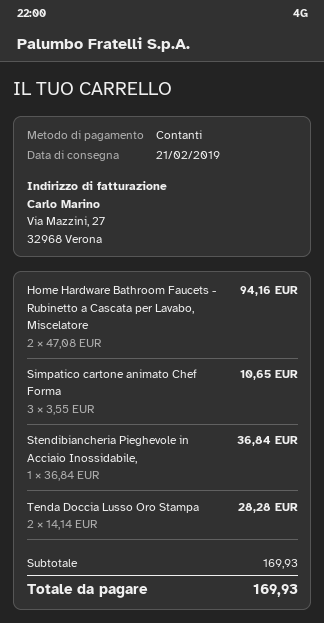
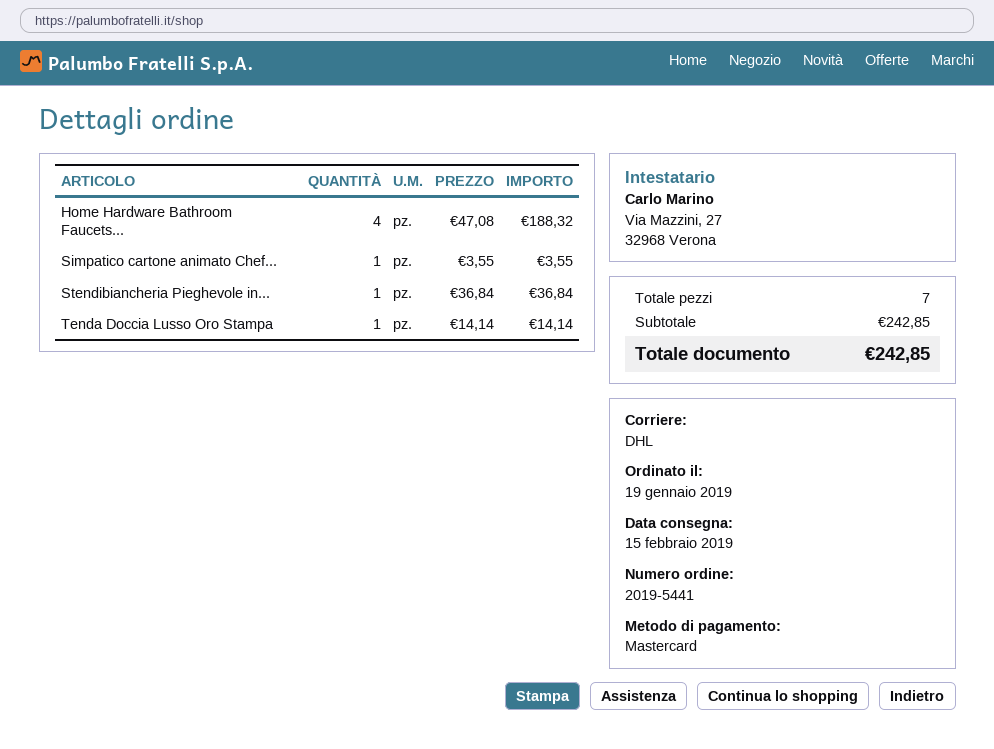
delivery date: 2019-02-21 -> 2019-02-15
payment method: cash -> Mastercard
Home Hardware Bathroom Faucets - Rubinetto a Cascata per Lavabo, Miscelatore: 2 x 47.08 = 94.16 -> 4 x 47.08 = 188.32
Simpatico cartone animato Chef Forma: 3 x 3.55 = 10.65 -> 1 x 3.55 = 3.55
Tenda Doccia Lusso Oro Stampa: 2 x 14.14 = 28.28 -> 1 x 14.14 = 14.14
subtotal: 169.93 -> 242.85
total: 169.93 -> 242.85

